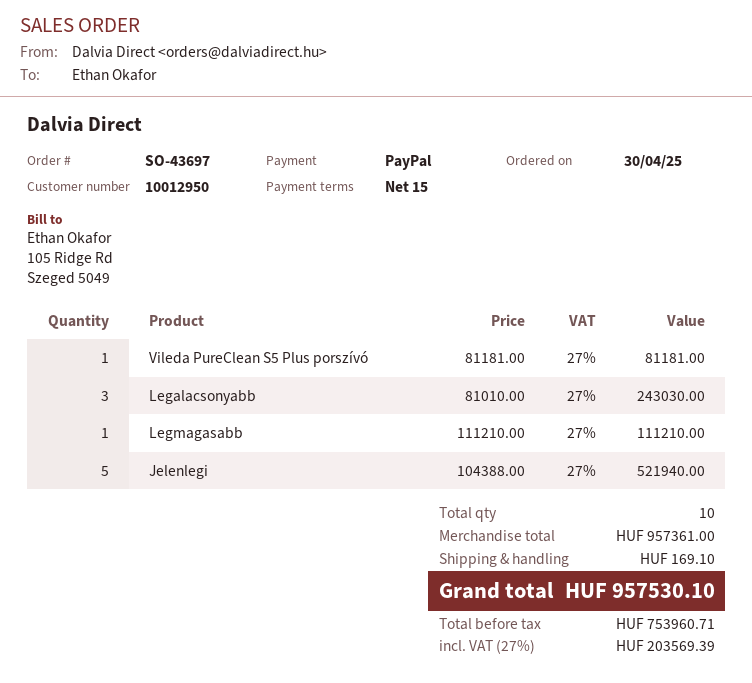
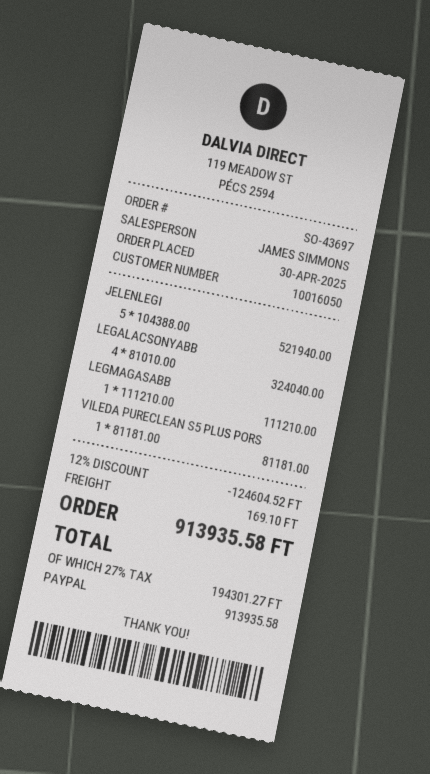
customer number: 10012950 -> 10016050
Legalacsonyabb: 3 x 81010.00 = 243030.00 -> 4 x 81010.00 = 324040.00
discount: none -> 12% = 124604.52
tax: 27% = 203569.39 -> 27% = 194301.27
total: 957530.10 -> 913935.58

